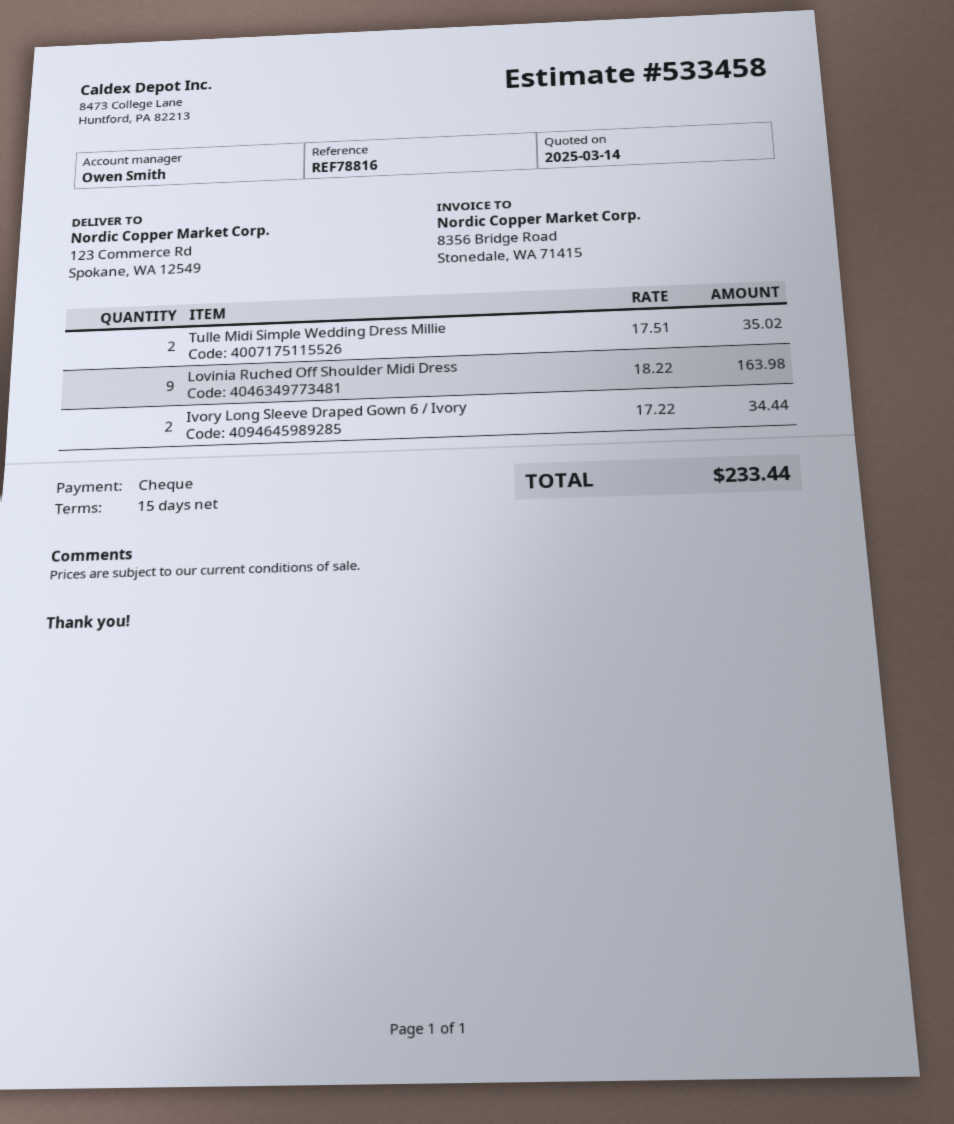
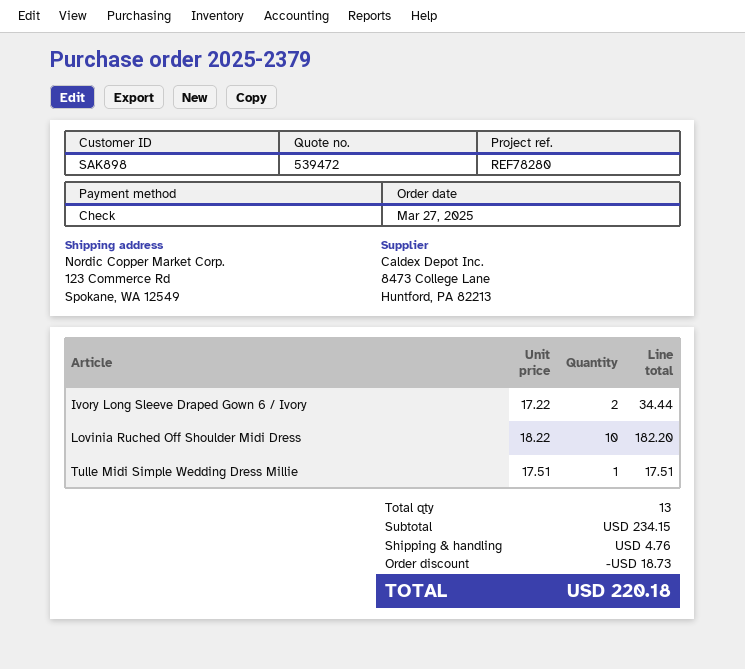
quote number: 533458 -> 539472
reference: REF78816 -> REF78280
Tulle Midi Simple Wedding Dress Millie: 2 x 17.51 = 35.02 -> 1 x 17.51 = 17.51
Lovinia Ruched Off Shoulder Midi Dress: 9 x 18.22 = 163.98 -> 10 x 18.22 = 182.20
discount: none -> 18.73
shipping: none -> 4.76
total: 233.44 -> 220.18

